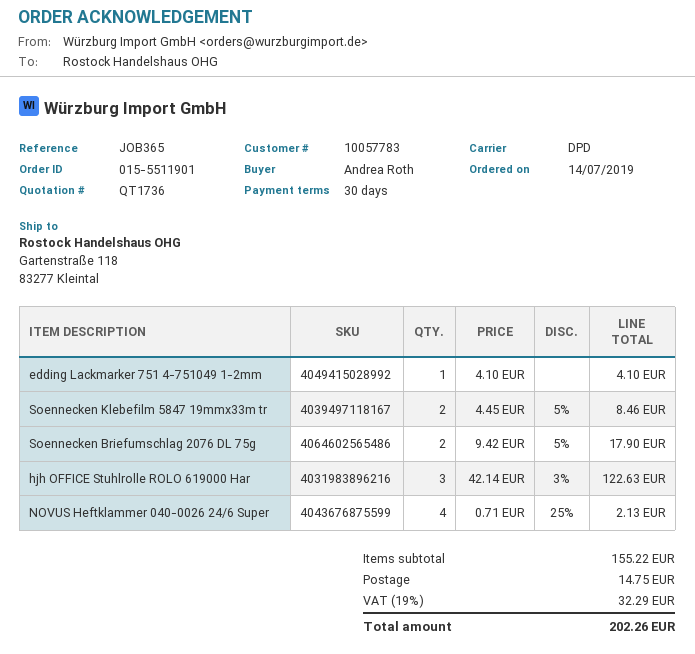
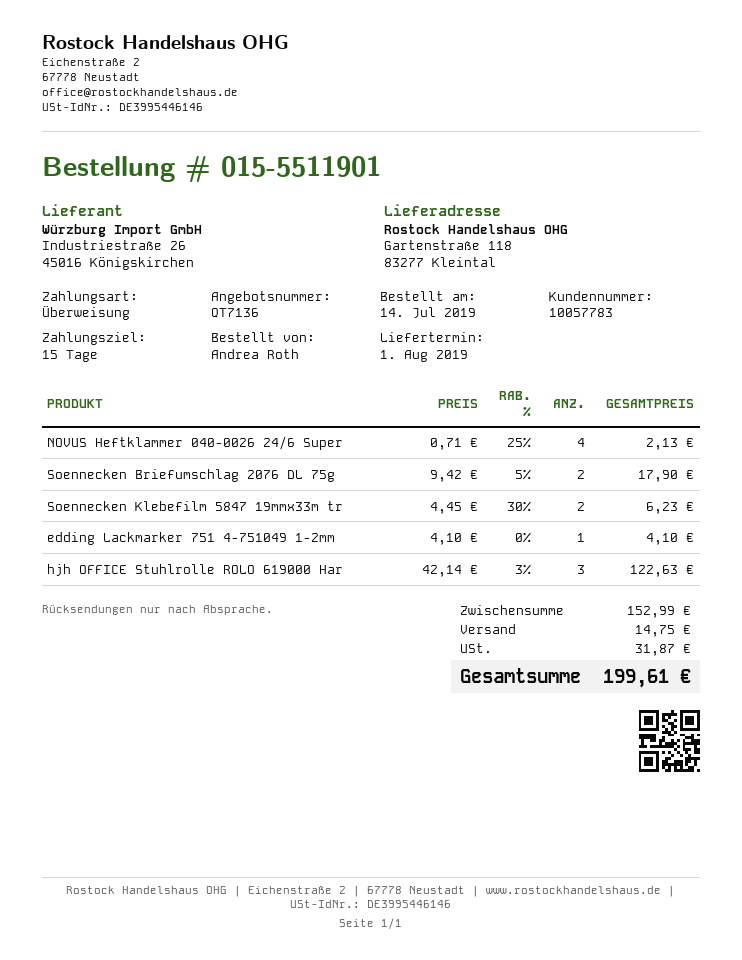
quote number: QT1736 -> QT7136
payment terms: 30 days -> 15 days
Soennecken Klebefilm 5847 19mmx33m tr: 2 x 4.45 - 5% = 8.46 -> 2 x 4.45 - 30% = 6.23
subtotal: 155.22 -> 152.99
tax: 32.29 -> 31.87
total: 202.26 -> 199.61

